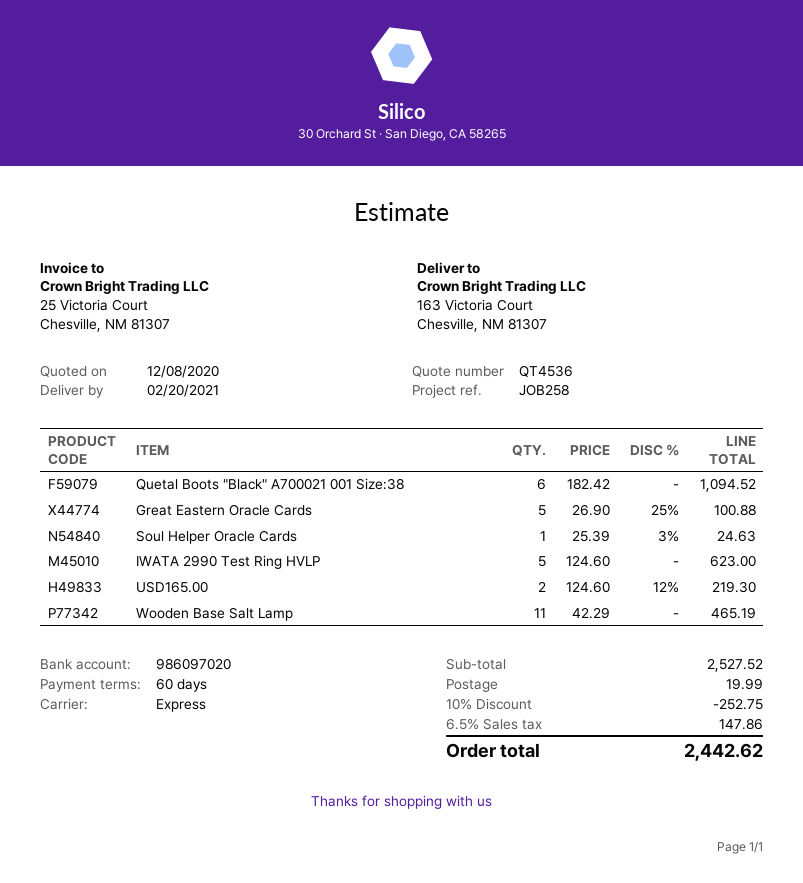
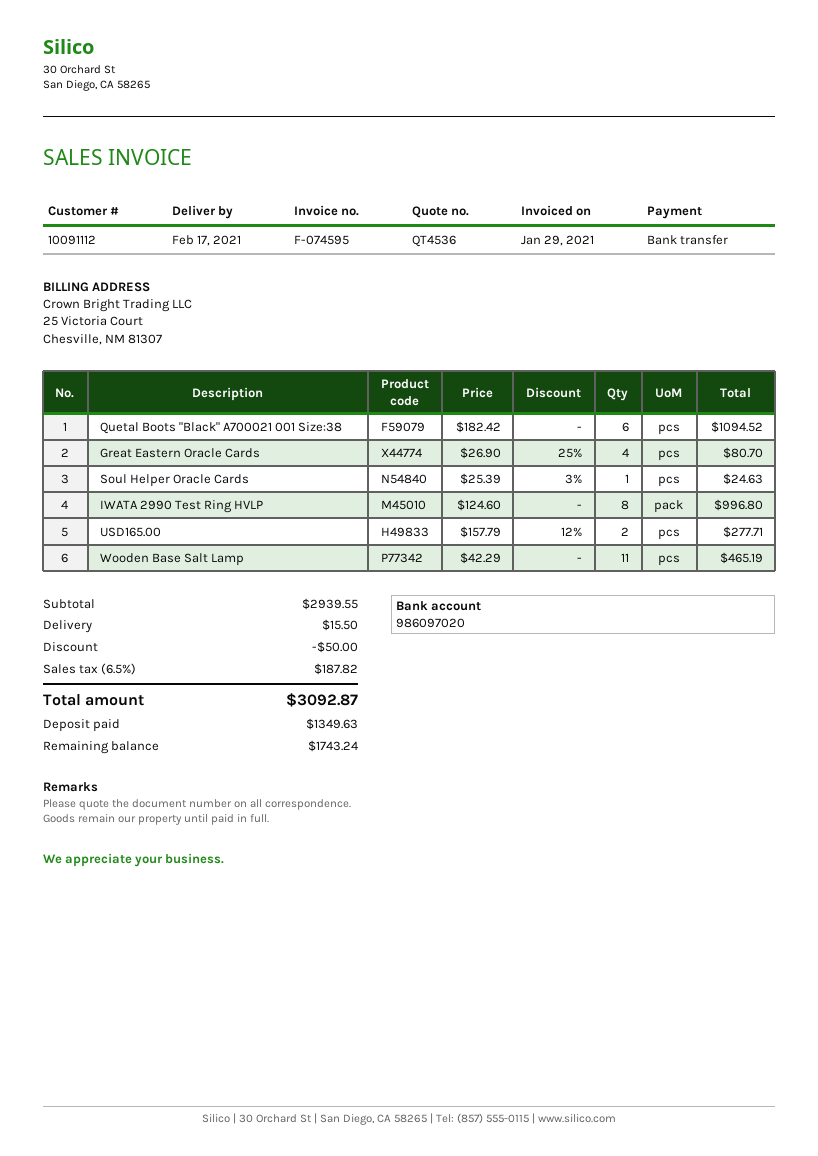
delivery date: 2021-02-20 -> 2021-02-17
Great Eastern Oracle Cards: 5 x 26.90 - 25% = 100.88 -> 4 x 26.90 - 25% = 80.70
IWATA 2990 Test Ring HVLP: 5 x 124.60 = 623.00 -> 8 x 124.60 = 996.80
USD165.00: 2 x 124.60 - 12% = 219.30 -> 2 x 157.79 - 12% = 277.71
subtotal: 2527.52 -> 2939.55
discount: 252.75 -> 50.00
shipping: 19.99 -> 15.50
tax: 6.5% = 147.86 -> 6.5% = 187.82
total: 2442.62 -> 3092.87

